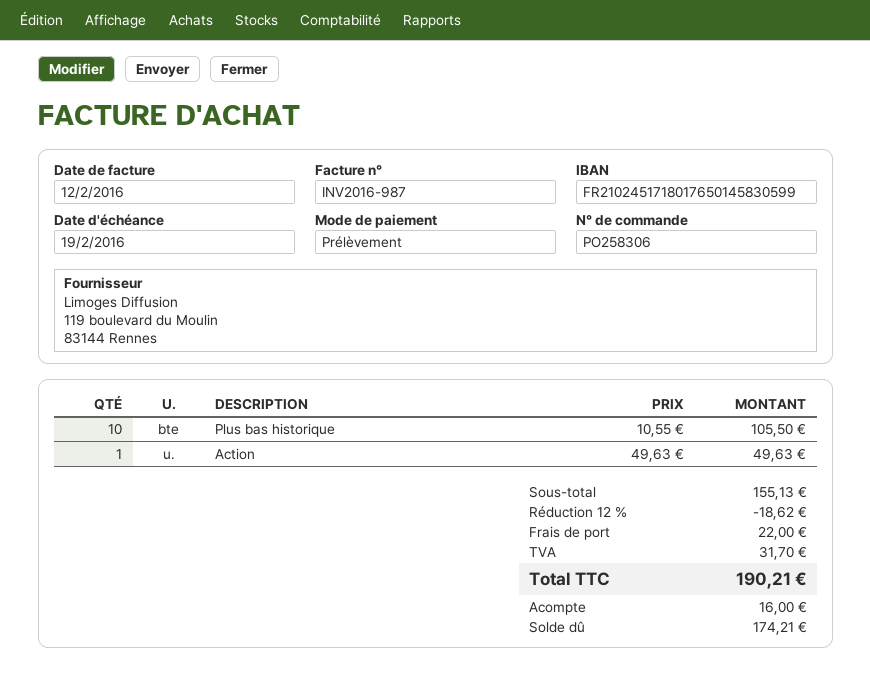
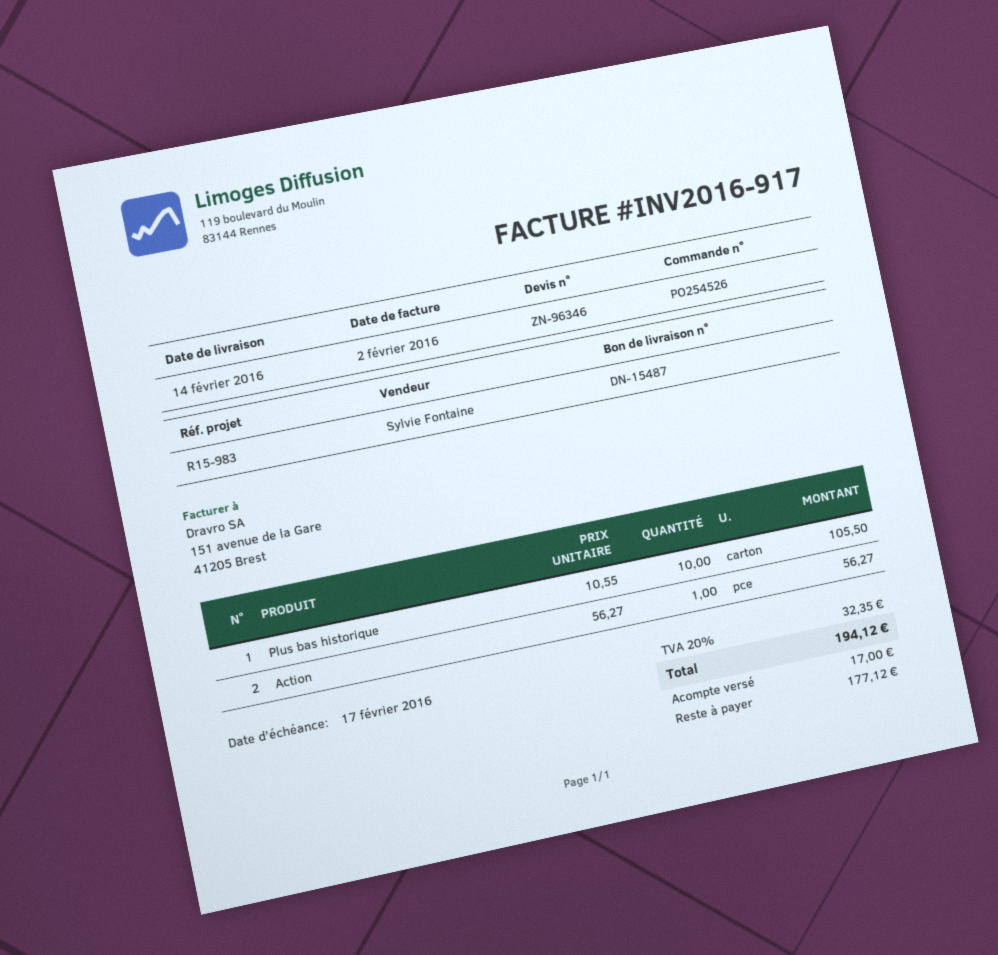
order number: PO258306 -> PO254526
invoice number: INV2016-987 -> INV2016-917
invoice date: 2016-02-12 -> 2016-02-02
due date: 2016-02-19 -> 2016-02-17
Action: 1 x 49.63 = 49.63 -> 1 x 56.27 = 56.27
discount: 12% = 18.62 -> none
shipping: 22.00 -> none
tax: 31.70 -> 32.35
total: 190.21 -> 194.12
deposit: 16.00 -> 17.00
balance: 174.21 -> 177.12

